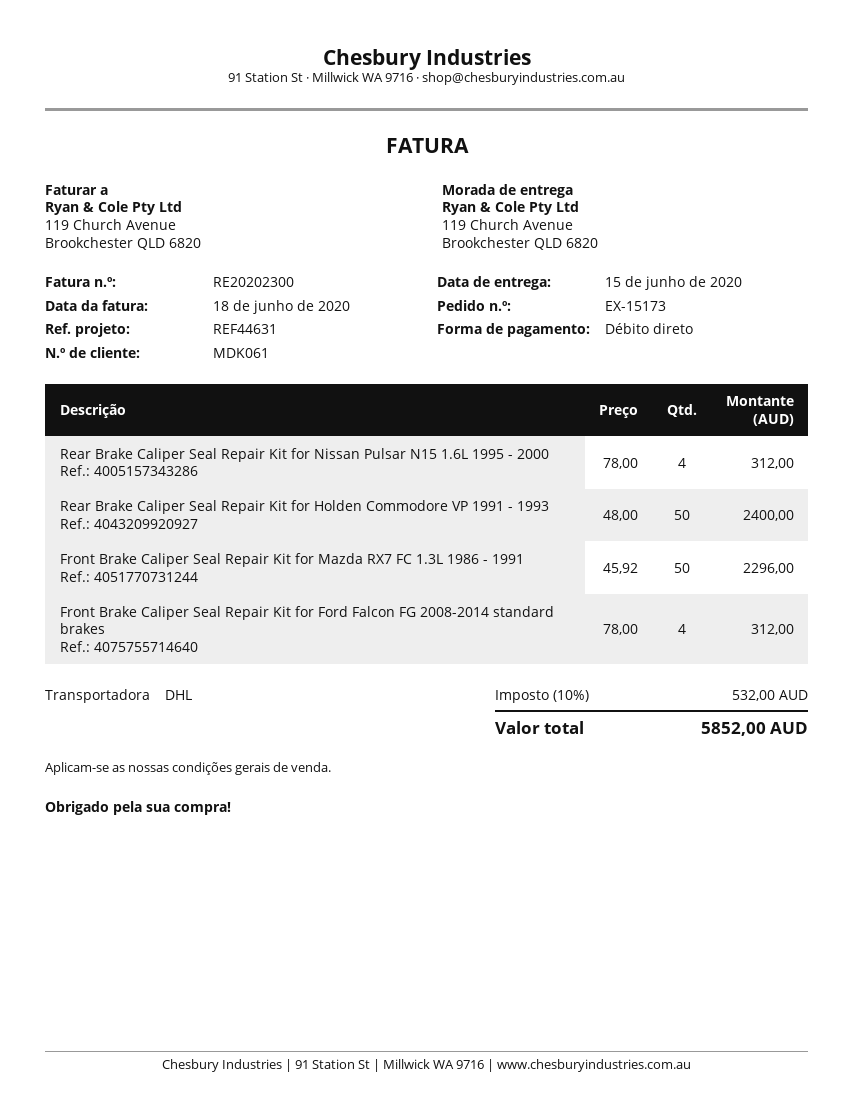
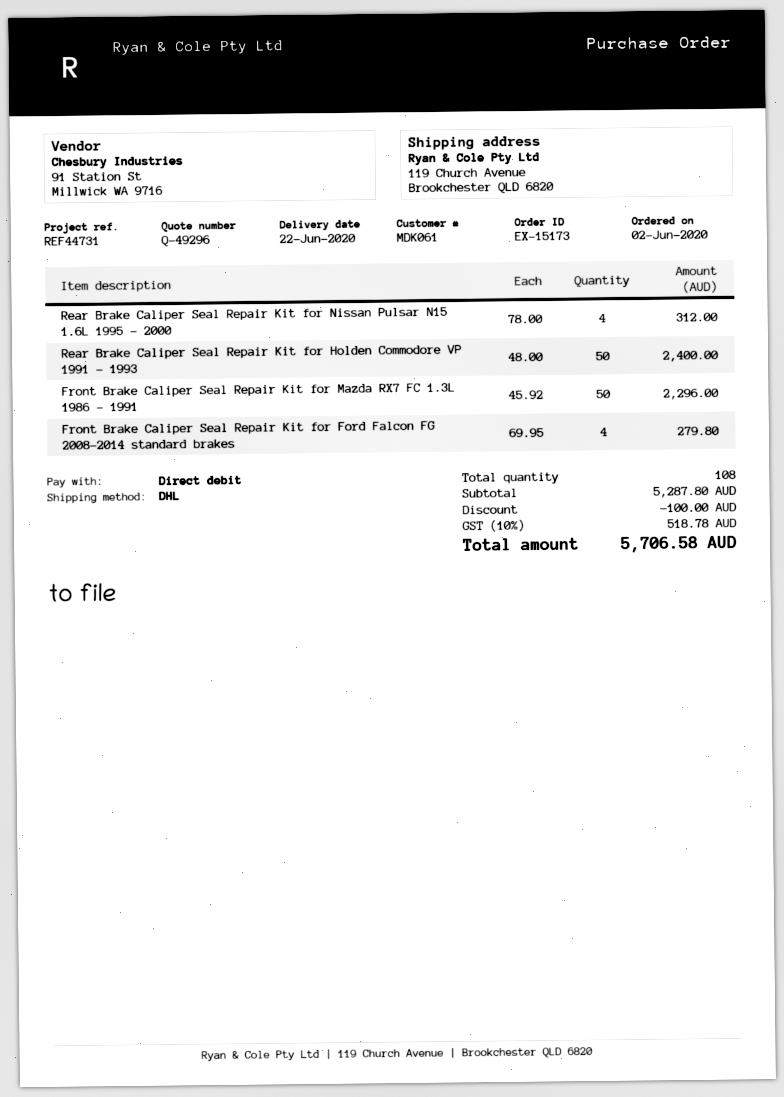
delivery date: 2020-06-15 -> 2020-06-22
reference: REF44631 -> REF44731
Front Brake Caliper Seal Repair Kit for Ford Falcon FG 2008-2014 standard brakes: 4 x 78.00 = 312.00 -> 4 x 69.95 = 279.80
discount: none -> 100.00
tax: 10% = 532.00 -> 10% = 518.78
total: 5852.00 -> 5706.58

